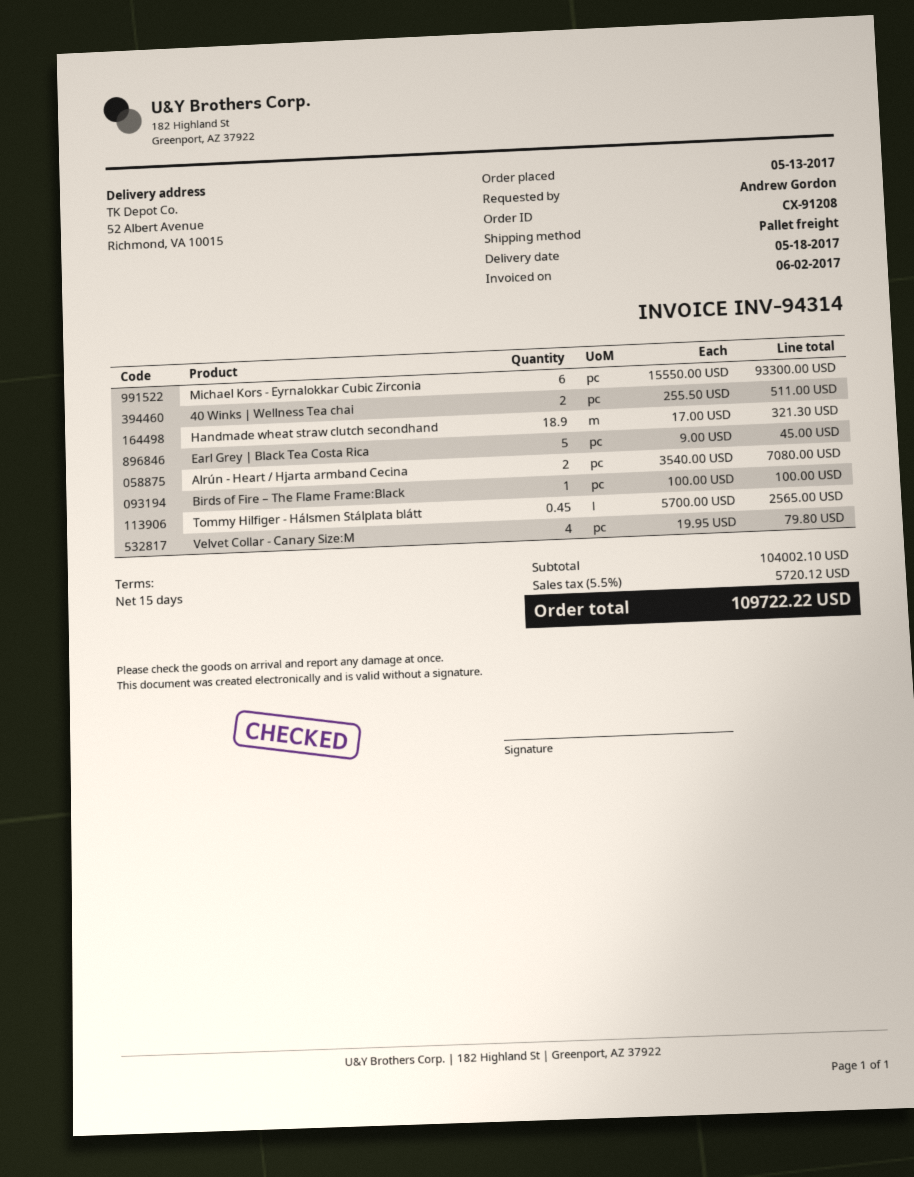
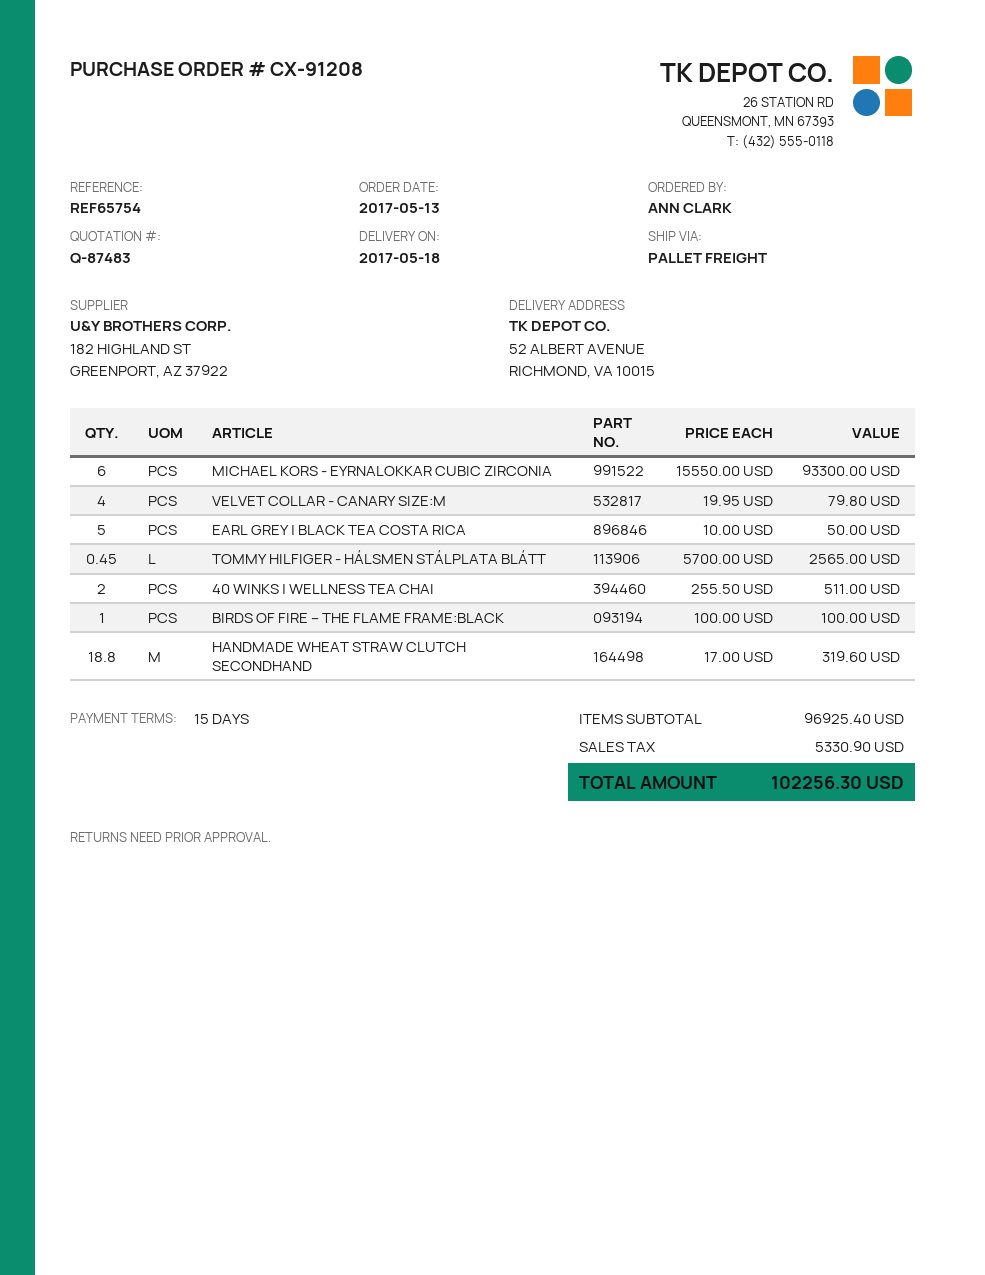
ordered by: Andrew Gordon -> ANN CLARK
Handmade wheat straw clutch secondhand: 18.9 x 17.00 = 321.30 -> 18.8 x 17.00 = 319.60
Earl Grey | Black Tea Costa Rica: 5 x 9.00 = 45.00 -> 5 x 10.00 = 50.00
Alrún - Heart / Hjarta armband Cecina: 2 x 3540.00 = 7080.00 -> none
subtotal: 104002.10 -> 96925.40
tax: 5720.12 -> 5330.90
total: 109722.22 -> 102256.30

